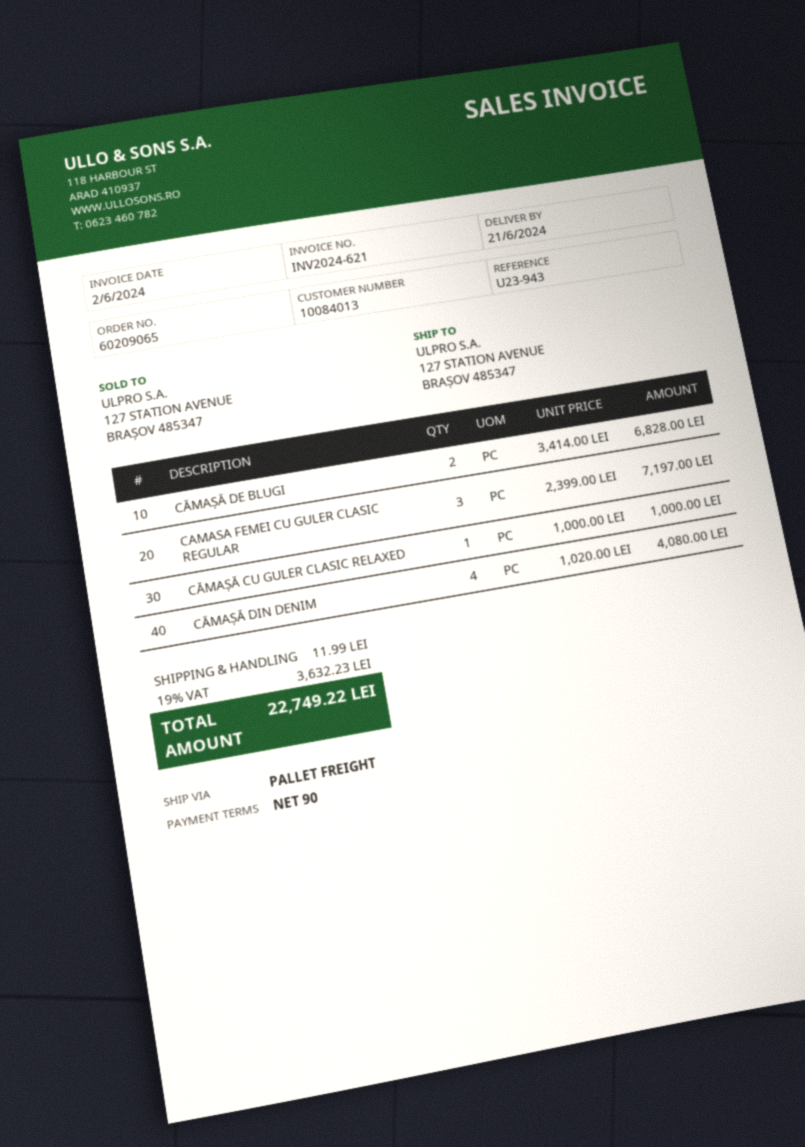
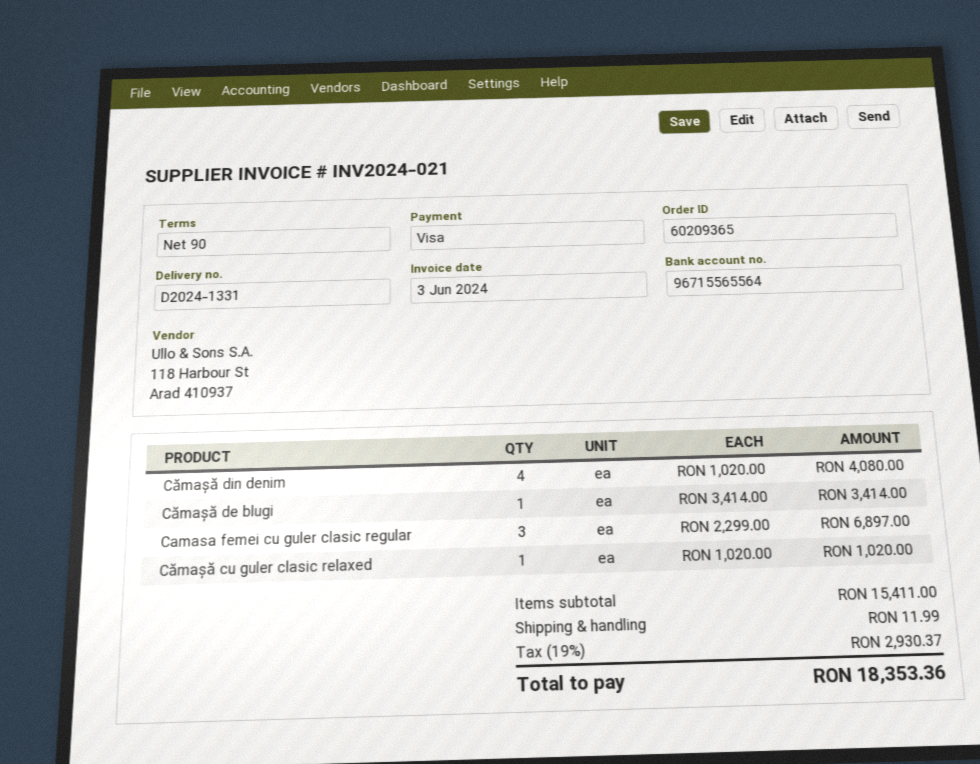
order number: 60209065 -> 60209365
invoice number: INV2024-621 -> INV2024-021
invoice date: 2024-06-02 -> 2024-06-03
CĂMAȘĂ DE BLUGI: 2 x 3414.00 = 6828.00 -> 1 x 3414.00 = 3414.00
CAMASA FEMEI CU GULER CLASIC REGULAR: 3 x 2399.00 = 7197.00 -> 3 x 2299.00 = 6897.00
CĂMAȘĂ CU GULER CLASIC RELAXED: 1 x 1000.00 = 1000.00 -> 1 x 1020.00 = 1020.00
tax: 19% = 3632.23 -> 19% = 2930.37
total: 22749.22 -> 18353.36

